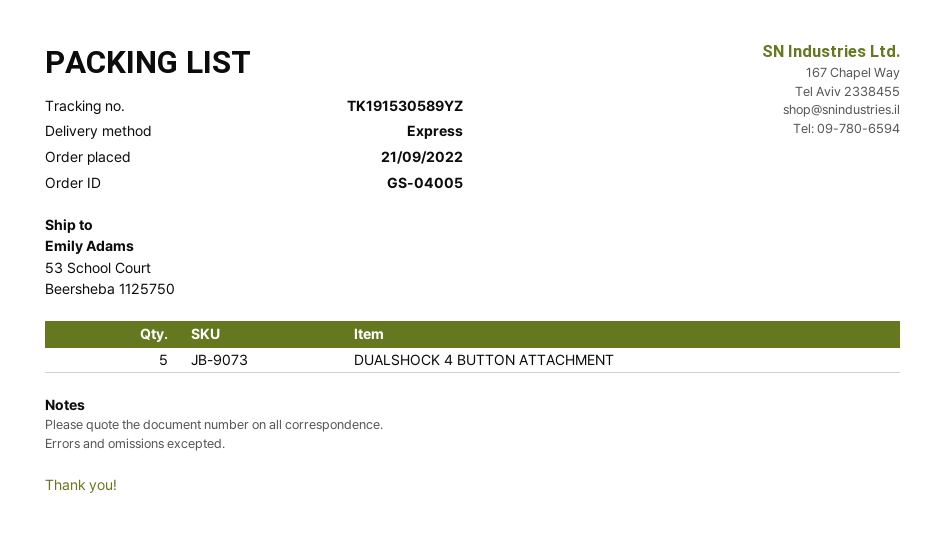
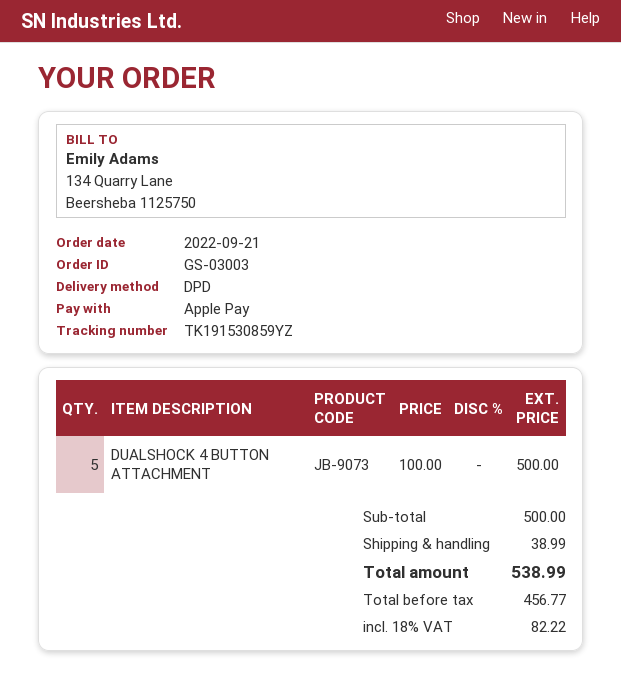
order number: GS-04005 -> GS-03003
shipping method: express -> DPD
tracking number: TK191530589YZ -> TK191530859YZ

